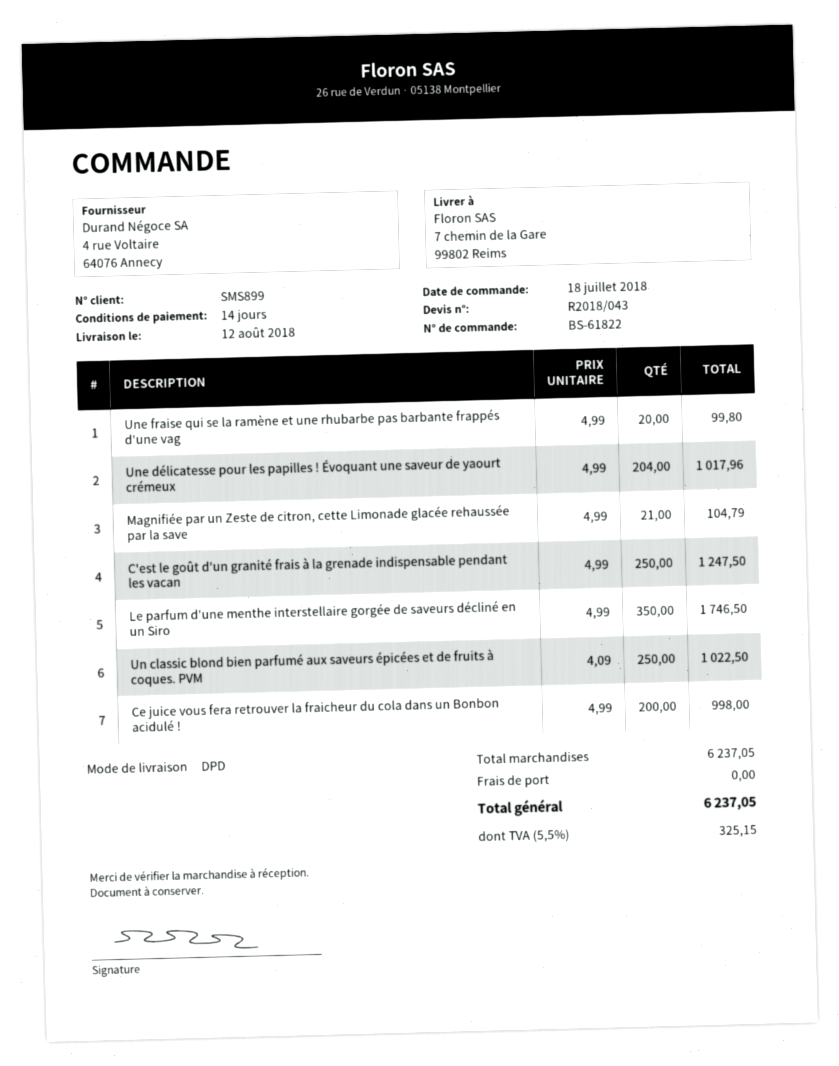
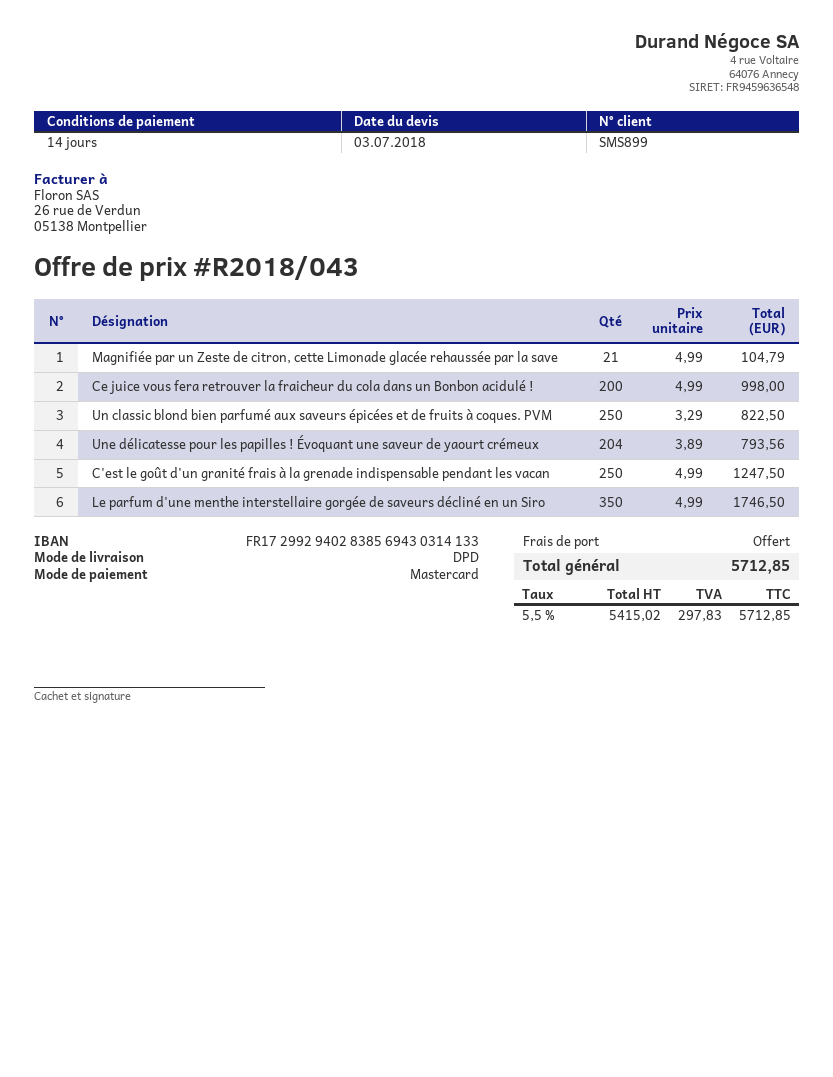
Une fraise qui se la ramène et une rhubarbe pas barbante frappés d'une vag: 20 x 4.99 = 99.80 -> none
Une délicatesse pour les papilles ! Évoquant une saveur de yaourt crémeux: 204 x 4.99 = 1017.96 -> 204 x 3.89 = 793.56
Un classic blond bien parfumé aux saveurs épicées et de fruits à coques. PVM: 250 x 4.09 = 1022.50 -> 250 x 3.29 = 822.50
tax: 5.5% = 325.15 -> 5.5% = 297.83
total: 6237.05 -> 5712.85

